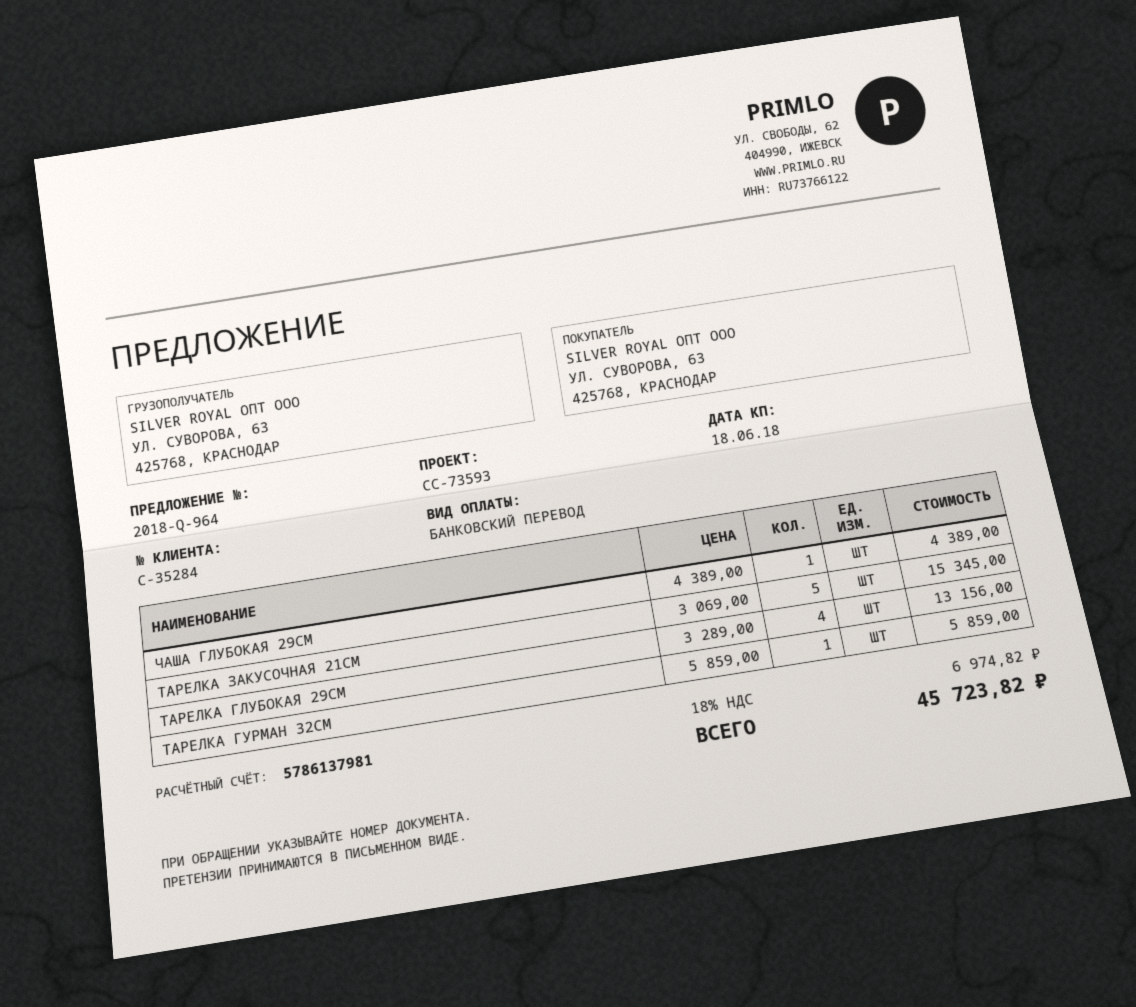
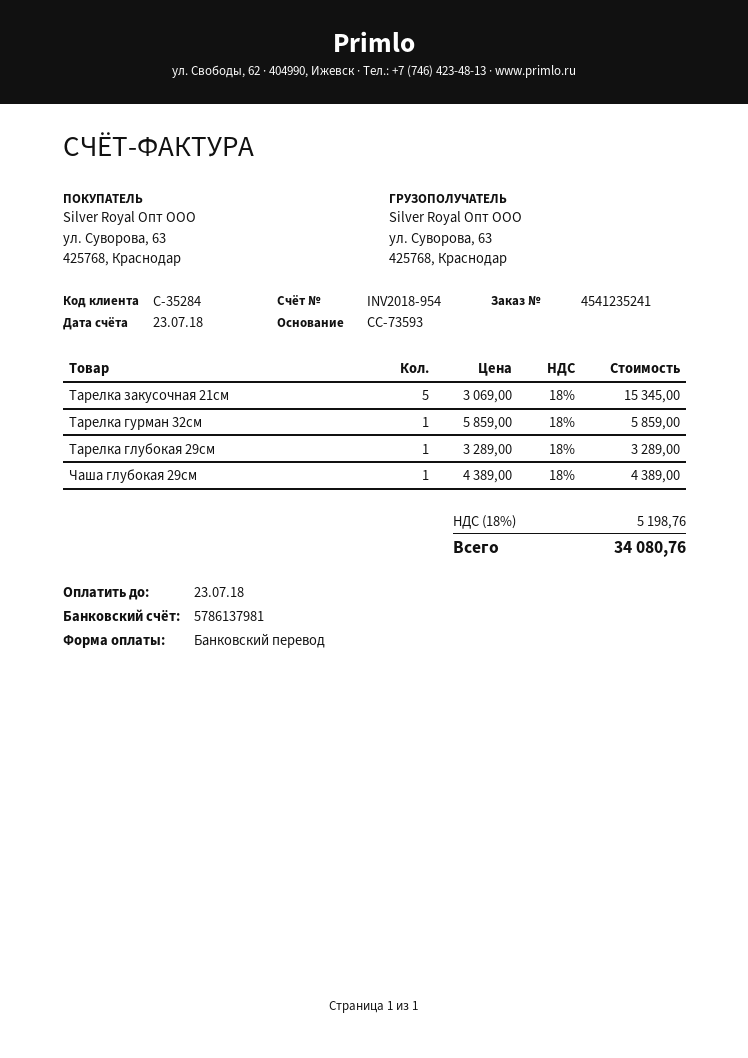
ТАРЕЛКА ГЛУБОКАЯ 29СМ: 4 x 3289.00 = 13156.00 -> 1 x 3289.00 = 3289.00
tax: 18% = 6974.82 -> 18% = 5198.76
total: 45723.82 -> 34080.76

